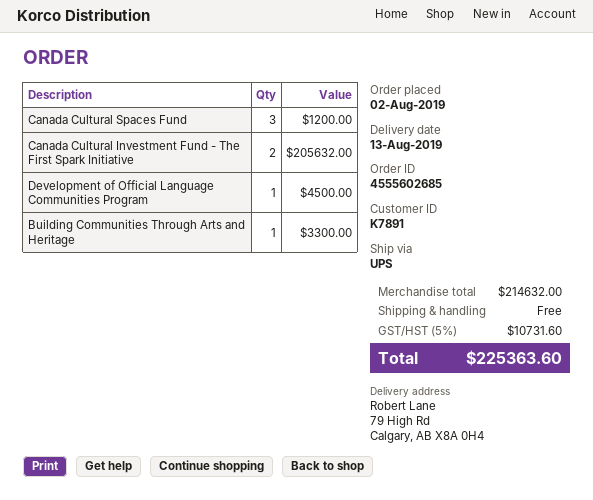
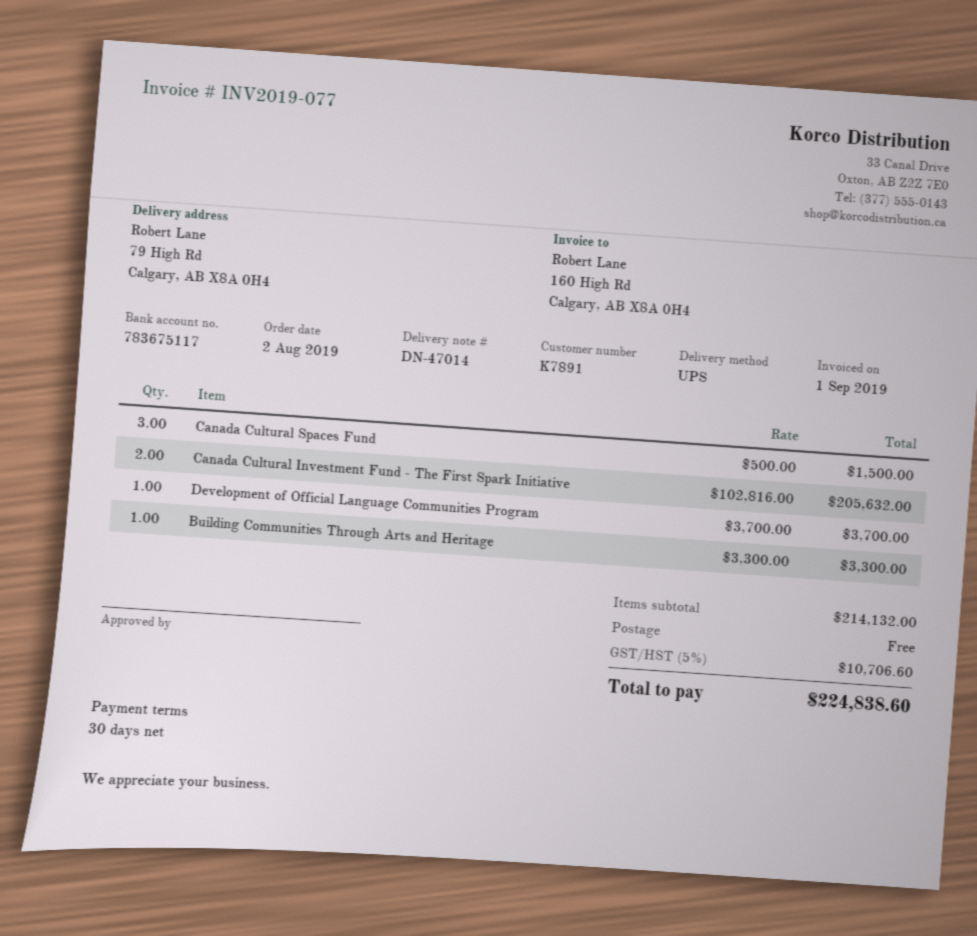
Canada Cultural Spaces Fund: 3 for 1200.00 -> 3 for 1500.00
Development of Official Language Communities Program: 1 for 4500.00 -> 1 for 3700.00
subtotal: 214632.00 -> 214132.00
tax: 5% = 10731.60 -> 5% = 10706.60
total: 225363.60 -> 224838.60

